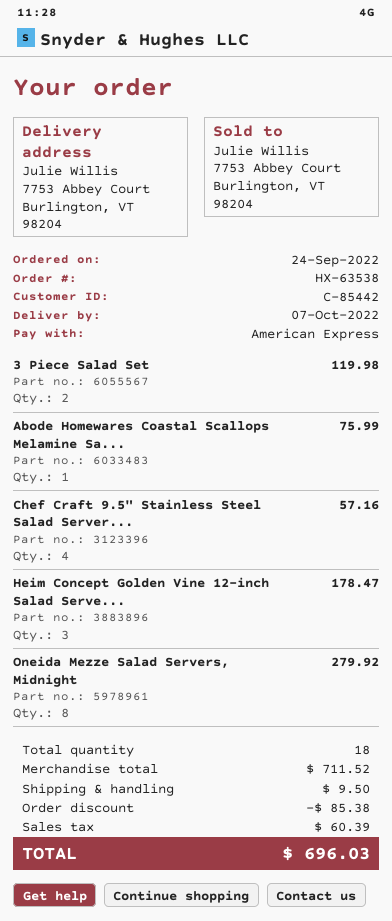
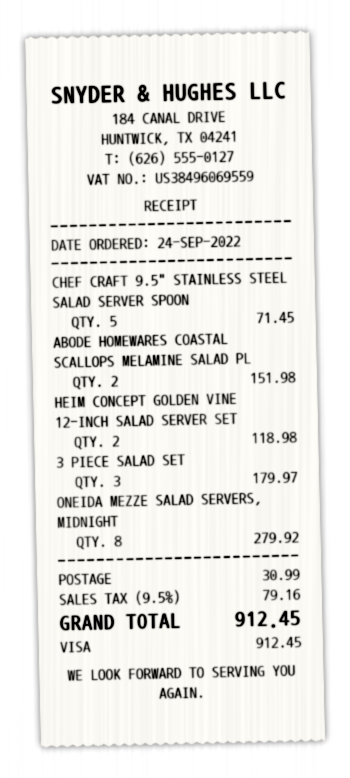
payment method: American Express -> Visa
3 Piece Salad Set: 2 for 119.98 -> 3 for 179.97
Abode Homewares Coastal Scallops Melamine Sa...: 1 for 75.99 -> 2 for 151.98
Chef Craft 9.5" Stainless Steel Salad Server...: 4 for 57.16 -> 5 for 71.45
Heim Concept Golden Vine 12-inch Salad Serve...: 3 for 178.47 -> 2 for 118.98
discount: 85.38 -> none
shipping: 9.50 -> 30.99
tax: 60.39 -> 79.16
total: 696.03 -> 912.45

